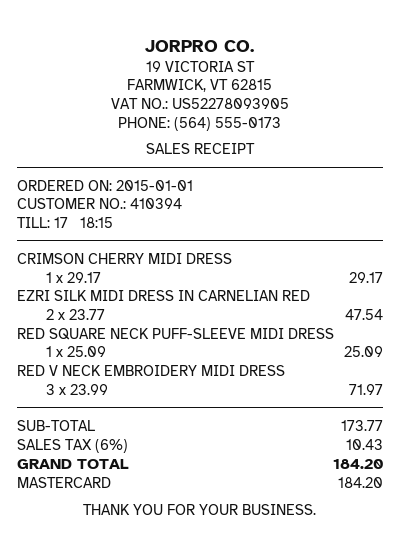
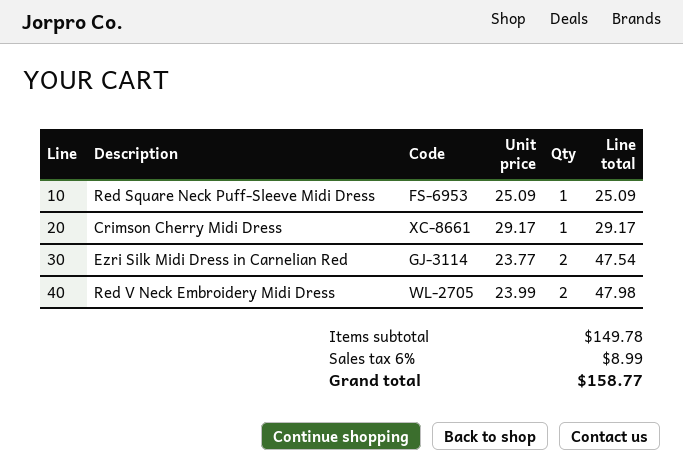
RED V NECK EMBROIDERY MIDI DRESS: 3 x 23.99 = 71.97 -> 2 x 23.99 = 47.98
subtotal: 173.77 -> 149.78
tax: 6% = 10.43 -> 6% = 8.99
total: 184.20 -> 158.77

